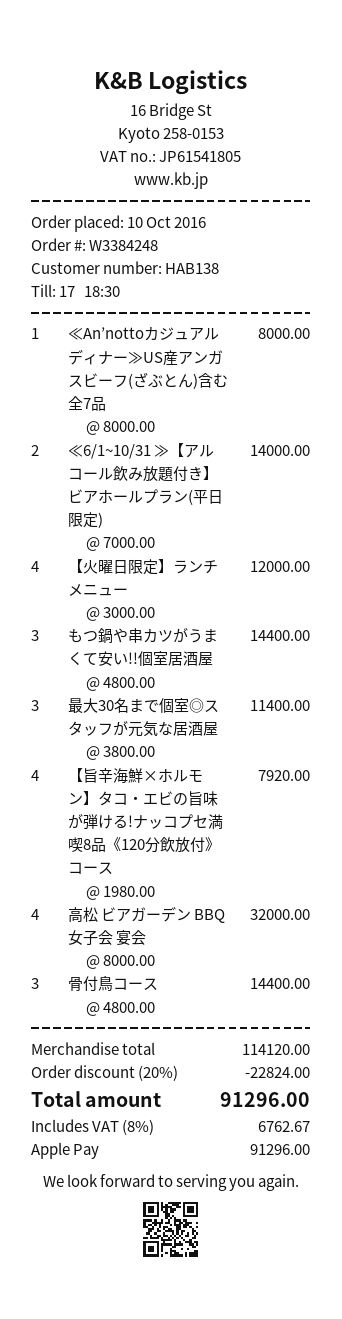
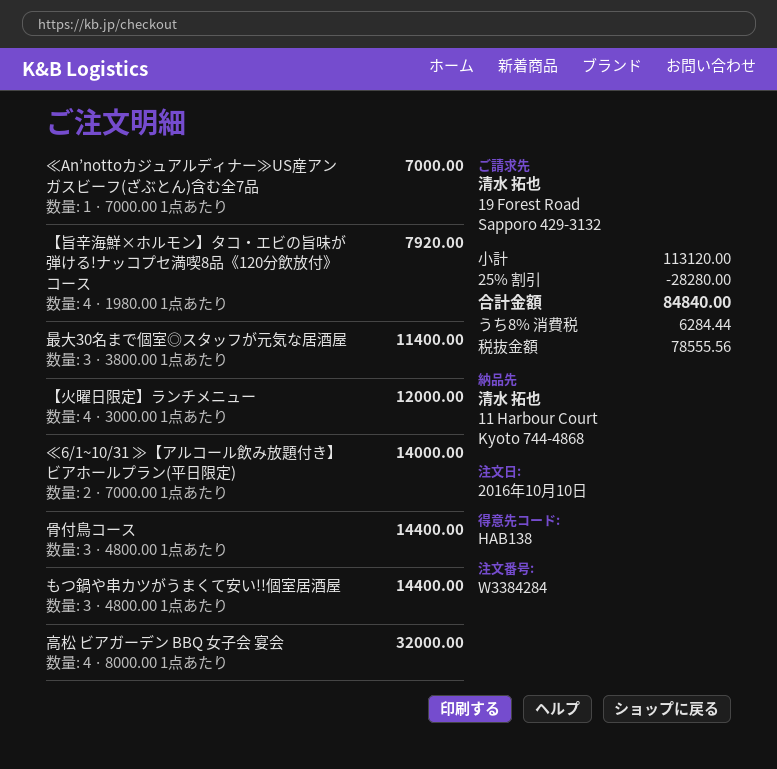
order number: W3384248 -> W3384284
≪An’nottoカジュアルディナー≫US産アンガスビーフ(ざぶとん)含む全7品: 1 x 8000.00 = 8000.00 -> 1 x 7000.00 = 7000.00
subtotal: 114120.00 -> 113120.00
discount: 20% = 22824.00 -> 25% = 28280.00
tax: 8% = 6762.67 -> 8% = 6284.44
total: 91296.00 -> 84840.00

